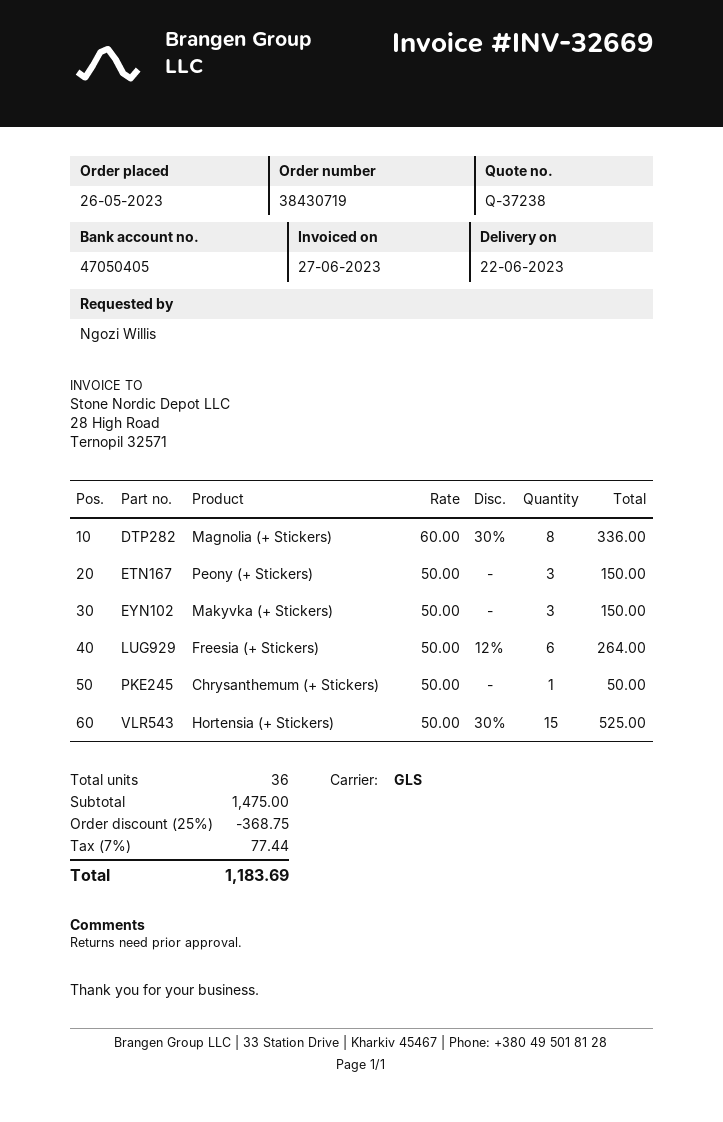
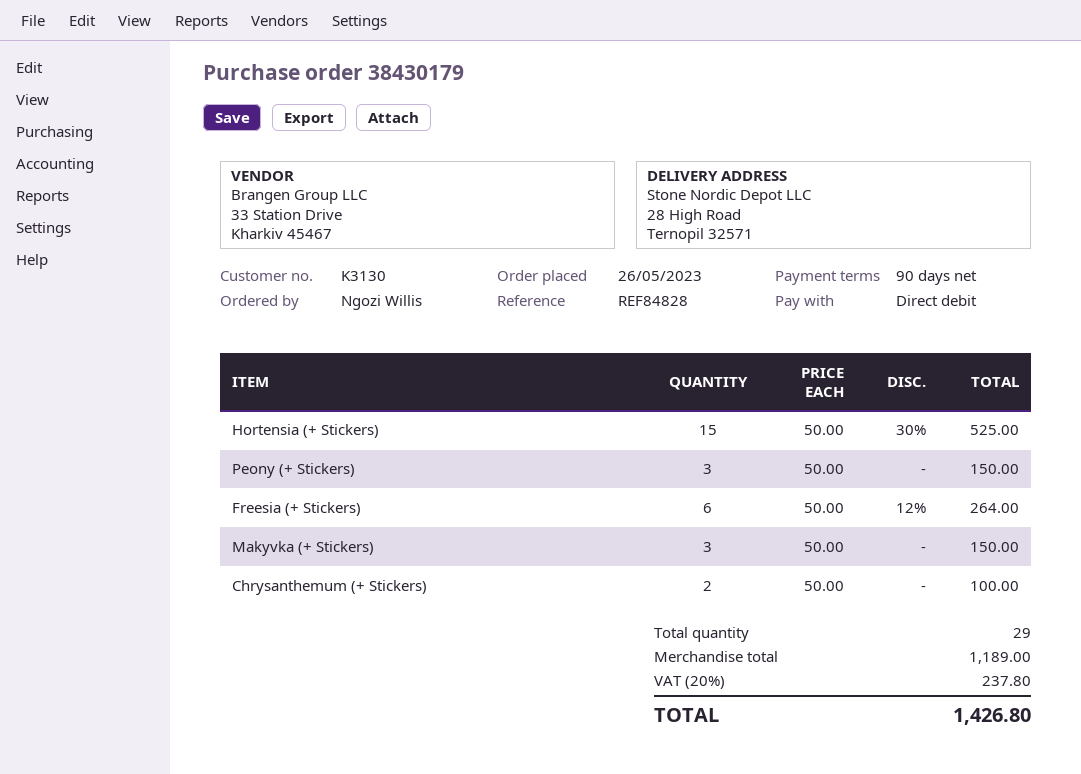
order number: 38430719 -> 38430179
Magnolia (+ Stickers): 8 x 60.00 - 30% = 336.00 -> none
Chrysanthemum (+ Stickers): 1 x 50.00 = 50.00 -> 2 x 50.00 = 100.00
total quantity: 36 -> 29
subtotal: 1475.00 -> 1189.00
discount: 25% = 368.75 -> none
tax: 7% = 77.44 -> 20% = 237.80
total: 1183.69 -> 1426.80

